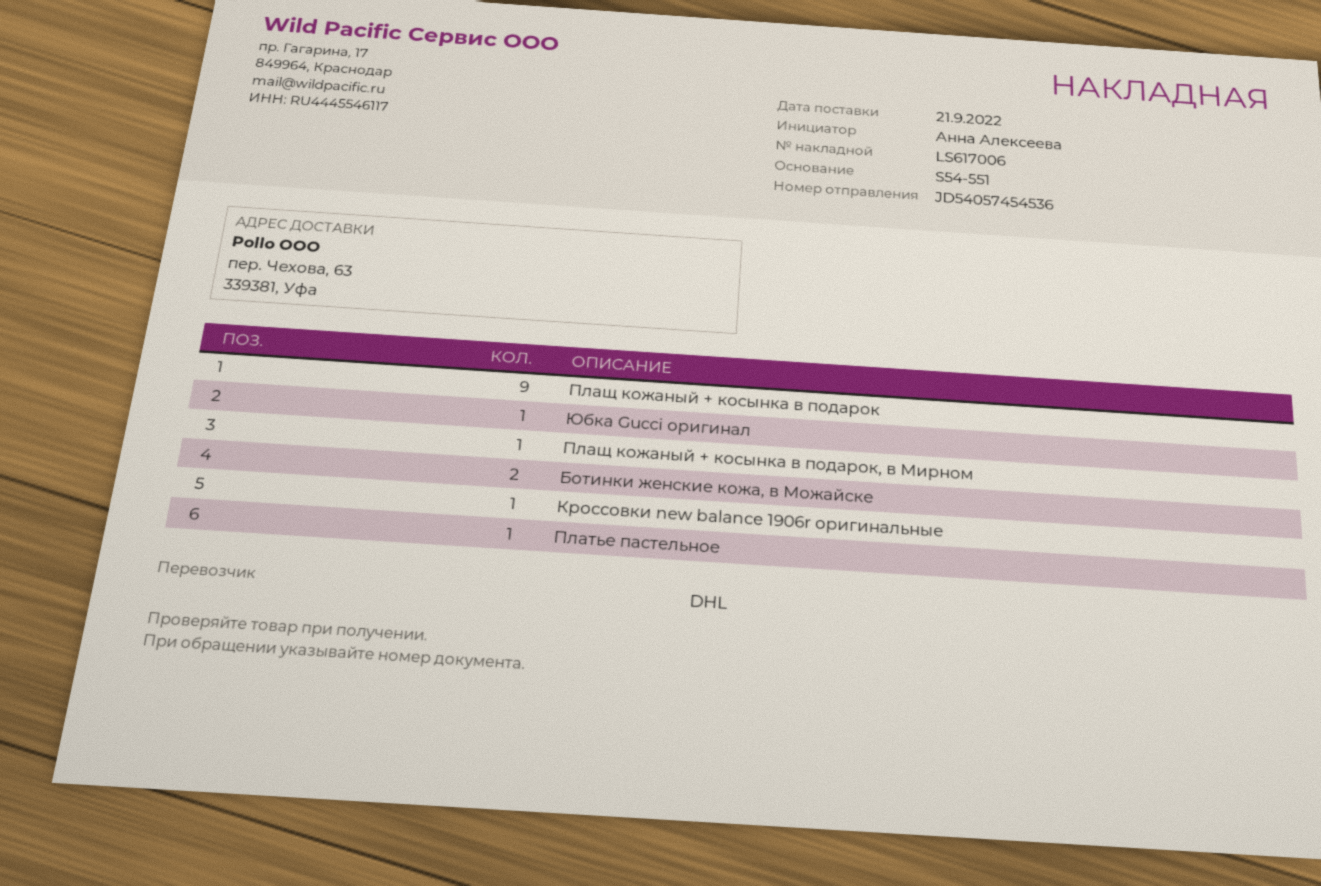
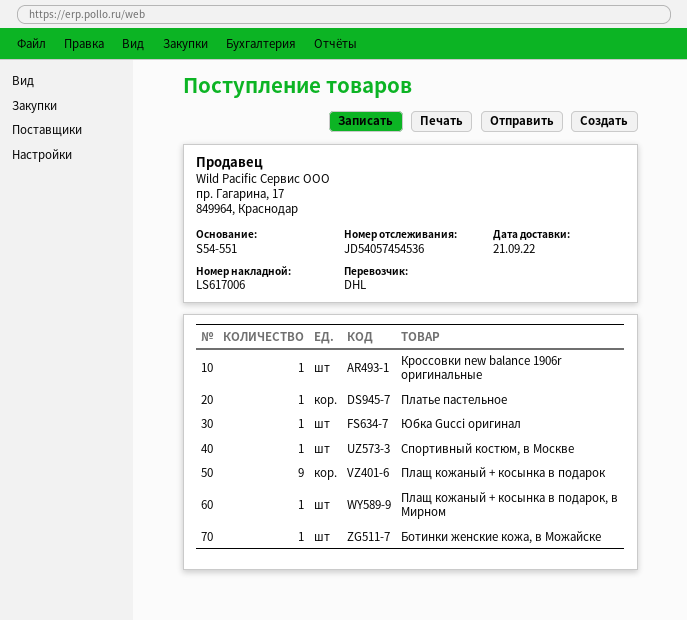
Ботинки женские кожа, в Можайске: 2 -> 1
Спортивный костюм, в Москве: none -> 1

